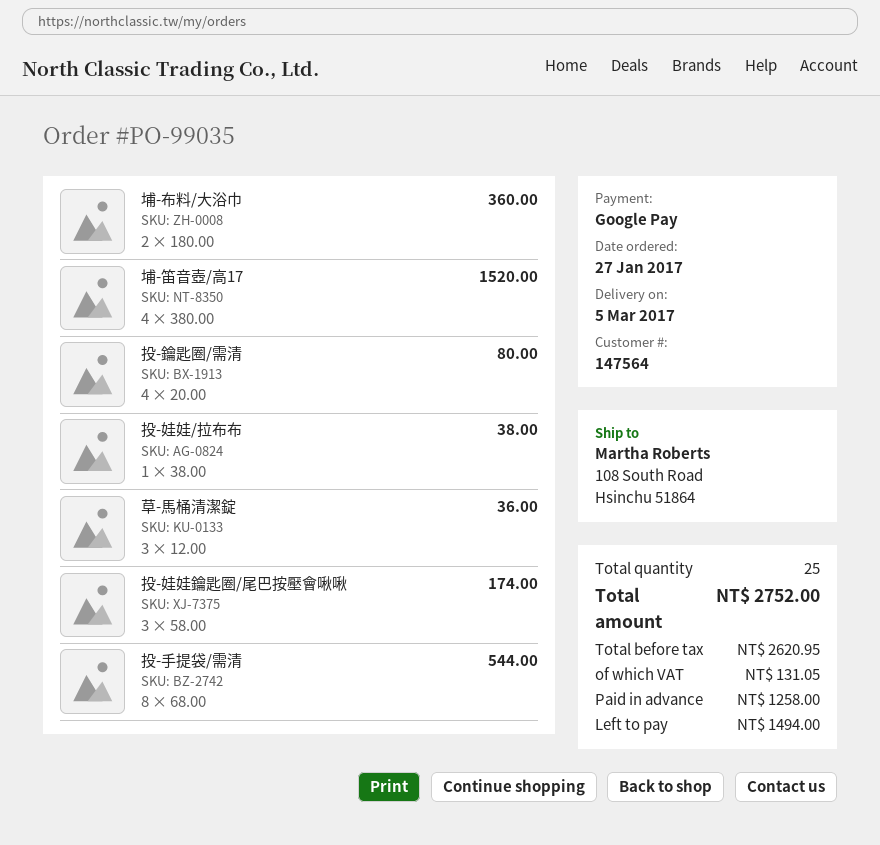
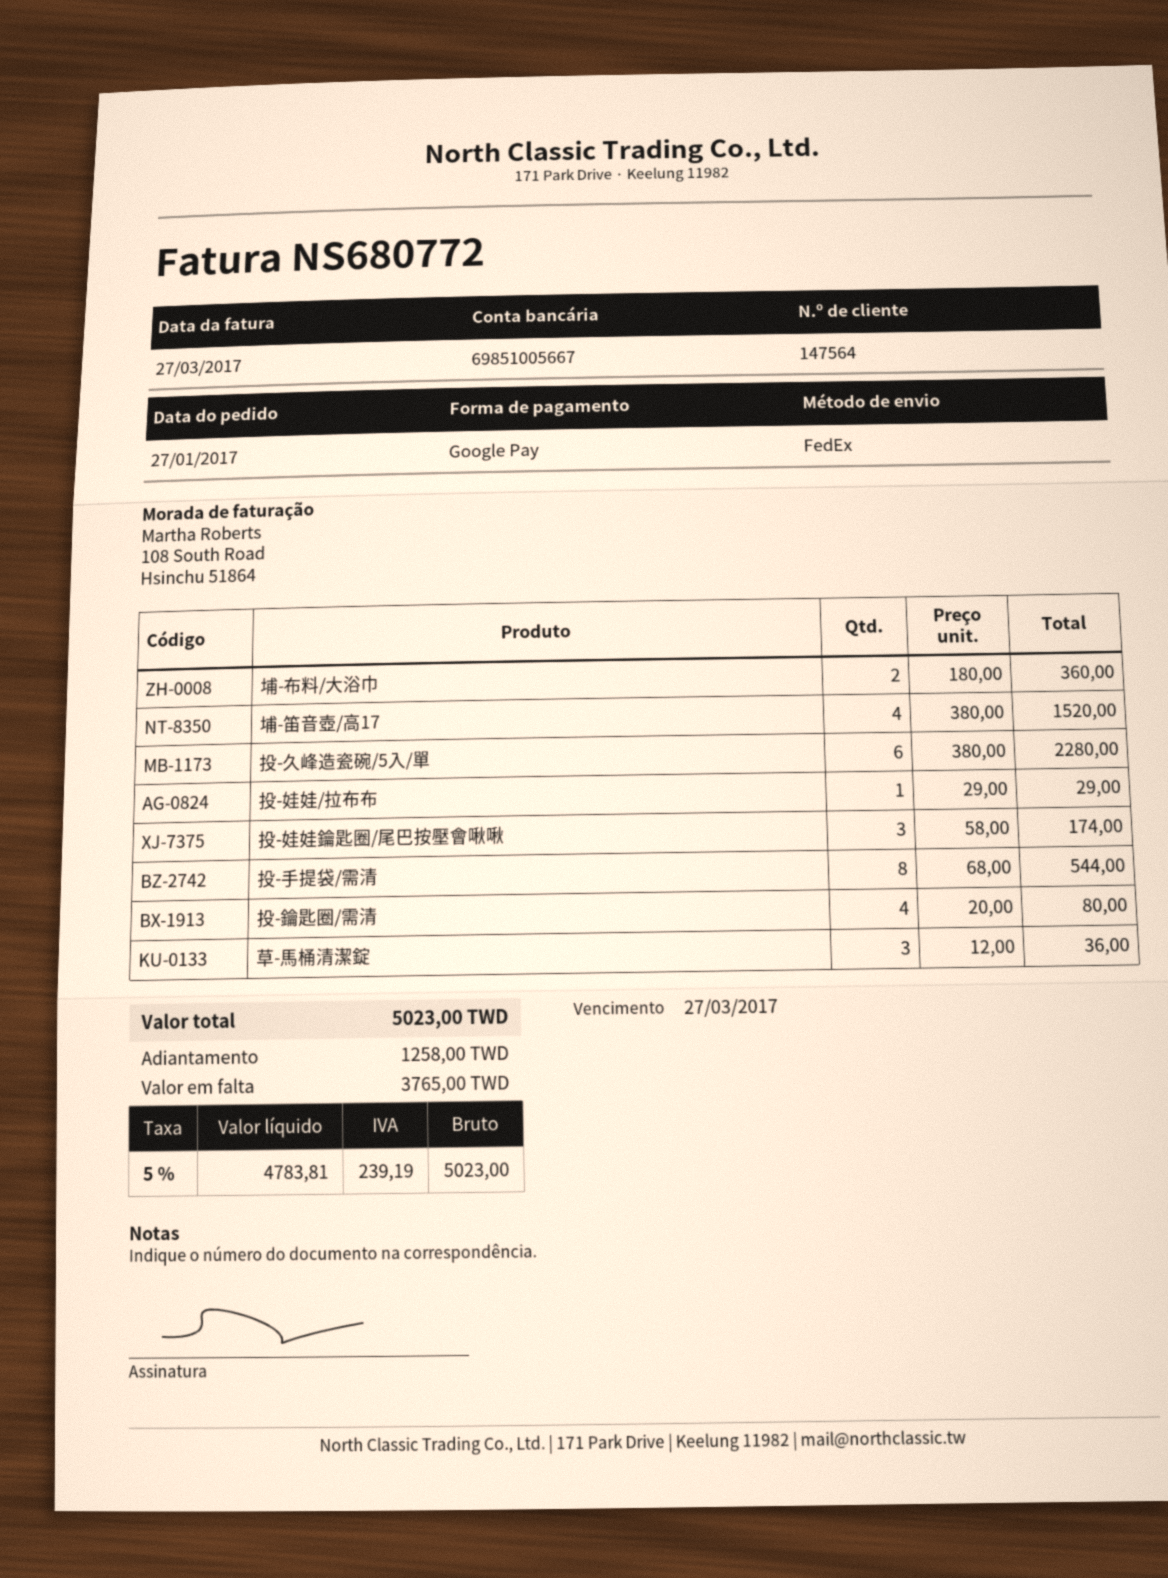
投-娃娃/拉布布: 1 x 38.00 = 38.00 -> 1 x 29.00 = 29.00
投-久峰造瓷碗/5入/單: none -> 6 x 380.00 = 2280.00
net: 2620.95 -> 4783.81
tax: 131.05 -> 239.19
total: 2752.00 -> 5023.00
balance: 1494.00 -> 3765.00

